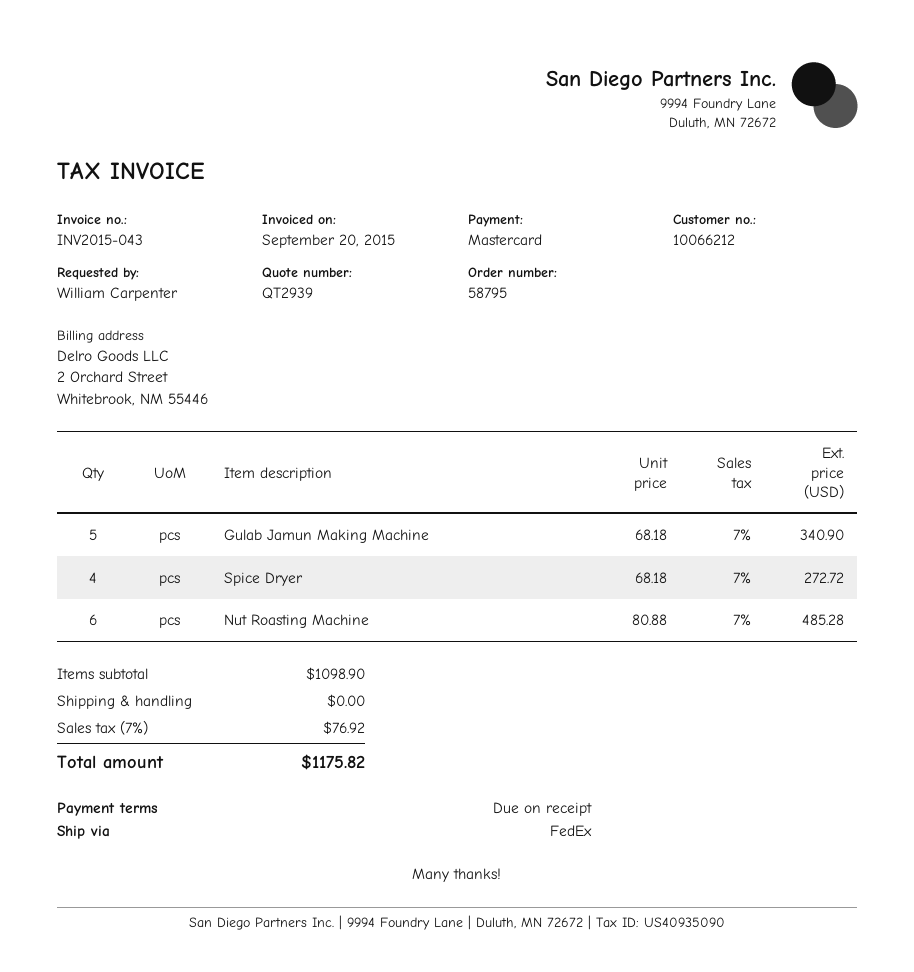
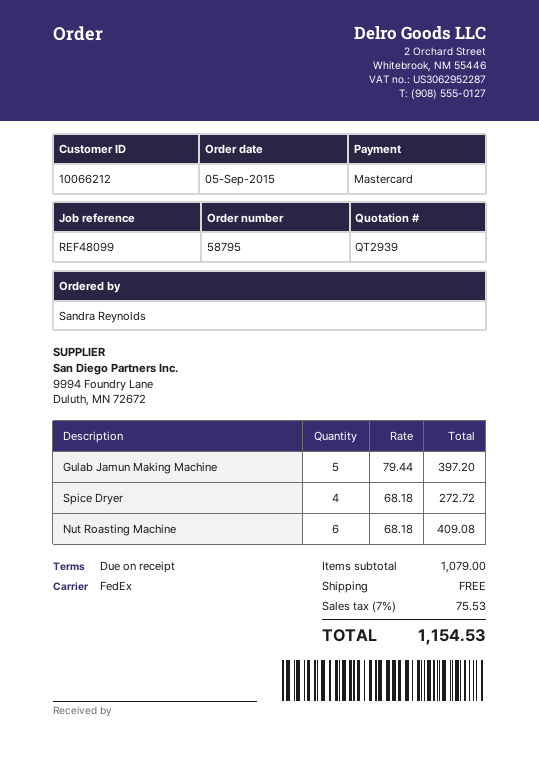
ordered by: William Carpenter -> Sandra Reynolds
Gulab Jamun Making Machine: 5 x 68.18 = 340.90 -> 5 x 79.44 = 397.20
Nut Roasting Machine: 6 x 80.88 = 485.28 -> 6 x 68.18 = 409.08
subtotal: 1098.90 -> 1079.00
tax: 7% = 76.92 -> 7% = 75.53
total: 1175.82 -> 1154.53

